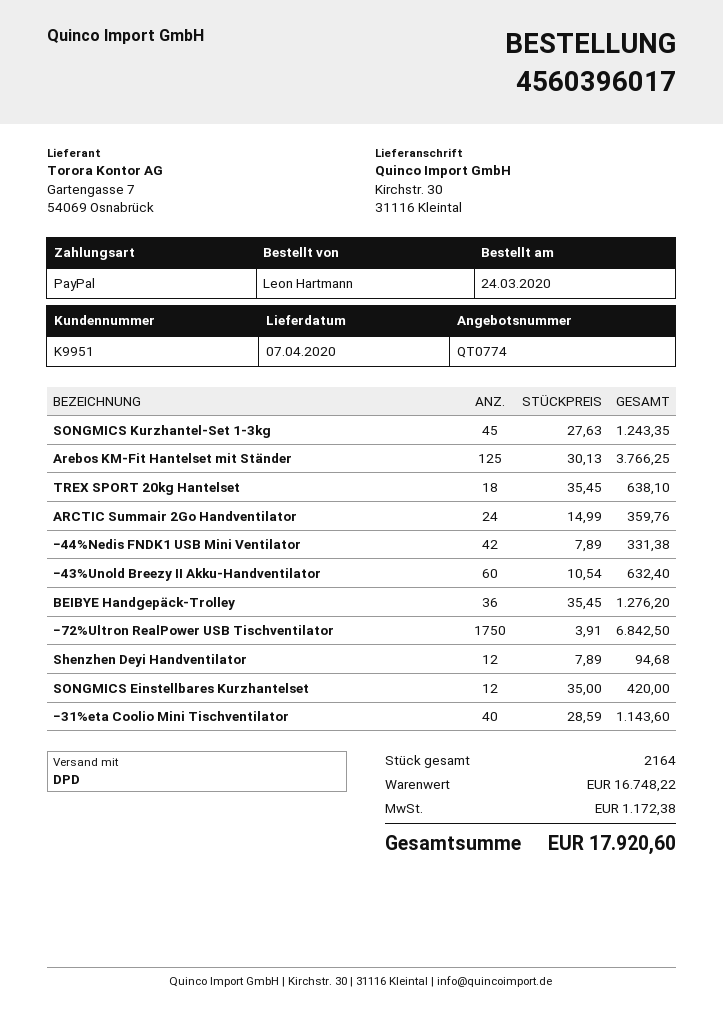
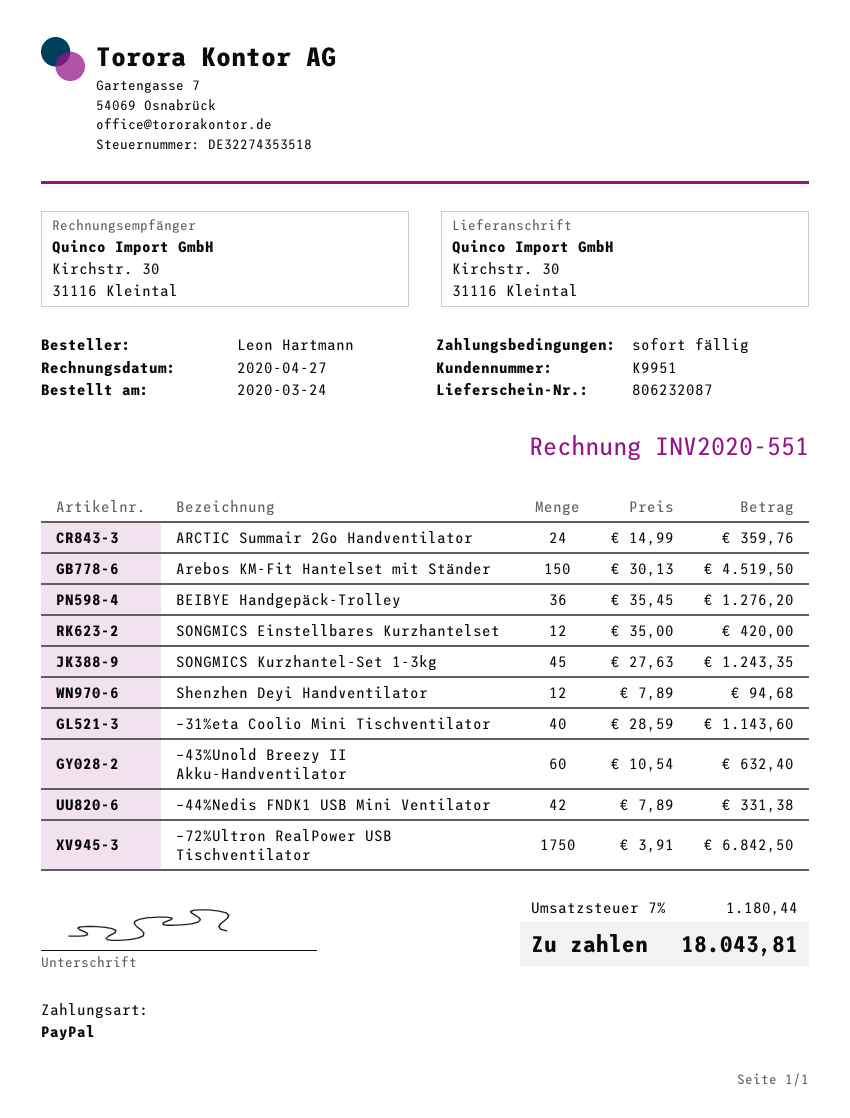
Arebos KM-Fit Hantelset mit Ständer: 125 x 30.13 = 3766.25 -> 150 x 30.13 = 4519.50
TREX SPORT 20kg Hantelset: 18 x 35.45 = 638.10 -> none
tax: 1172.38 -> 1180.44
total: 17920.60 -> 18043.81

